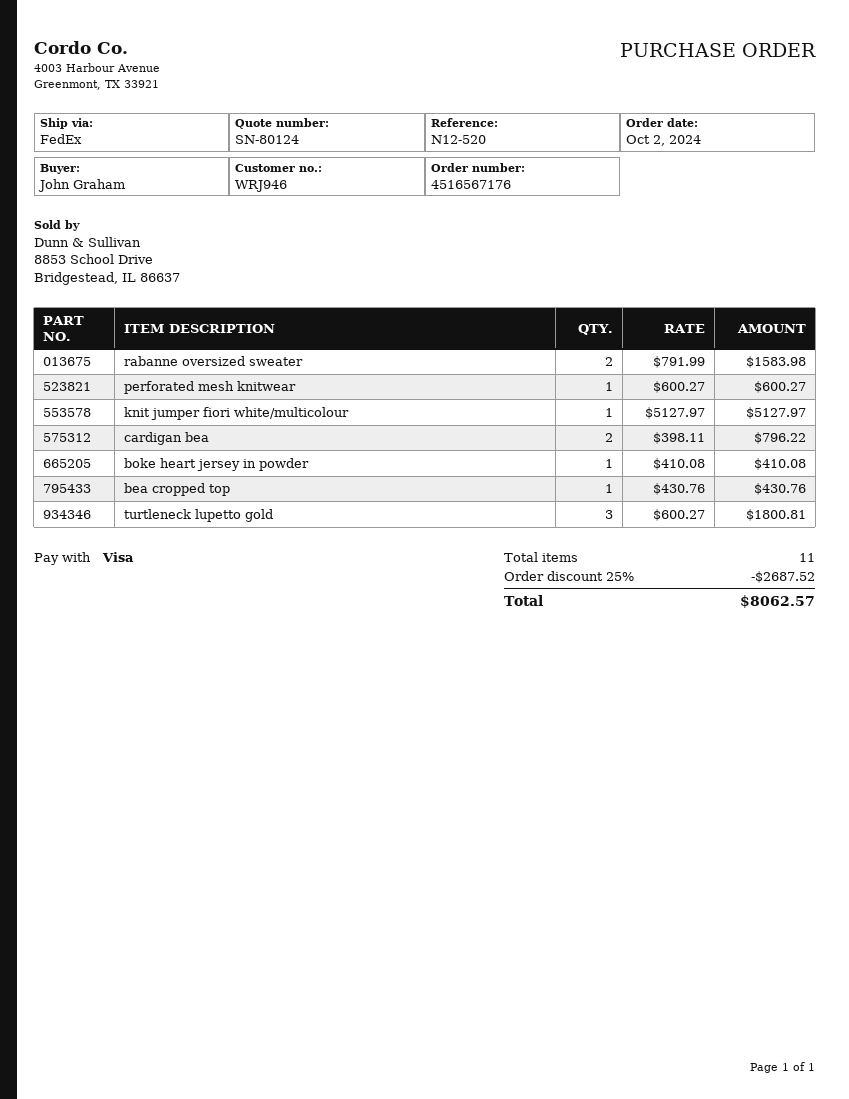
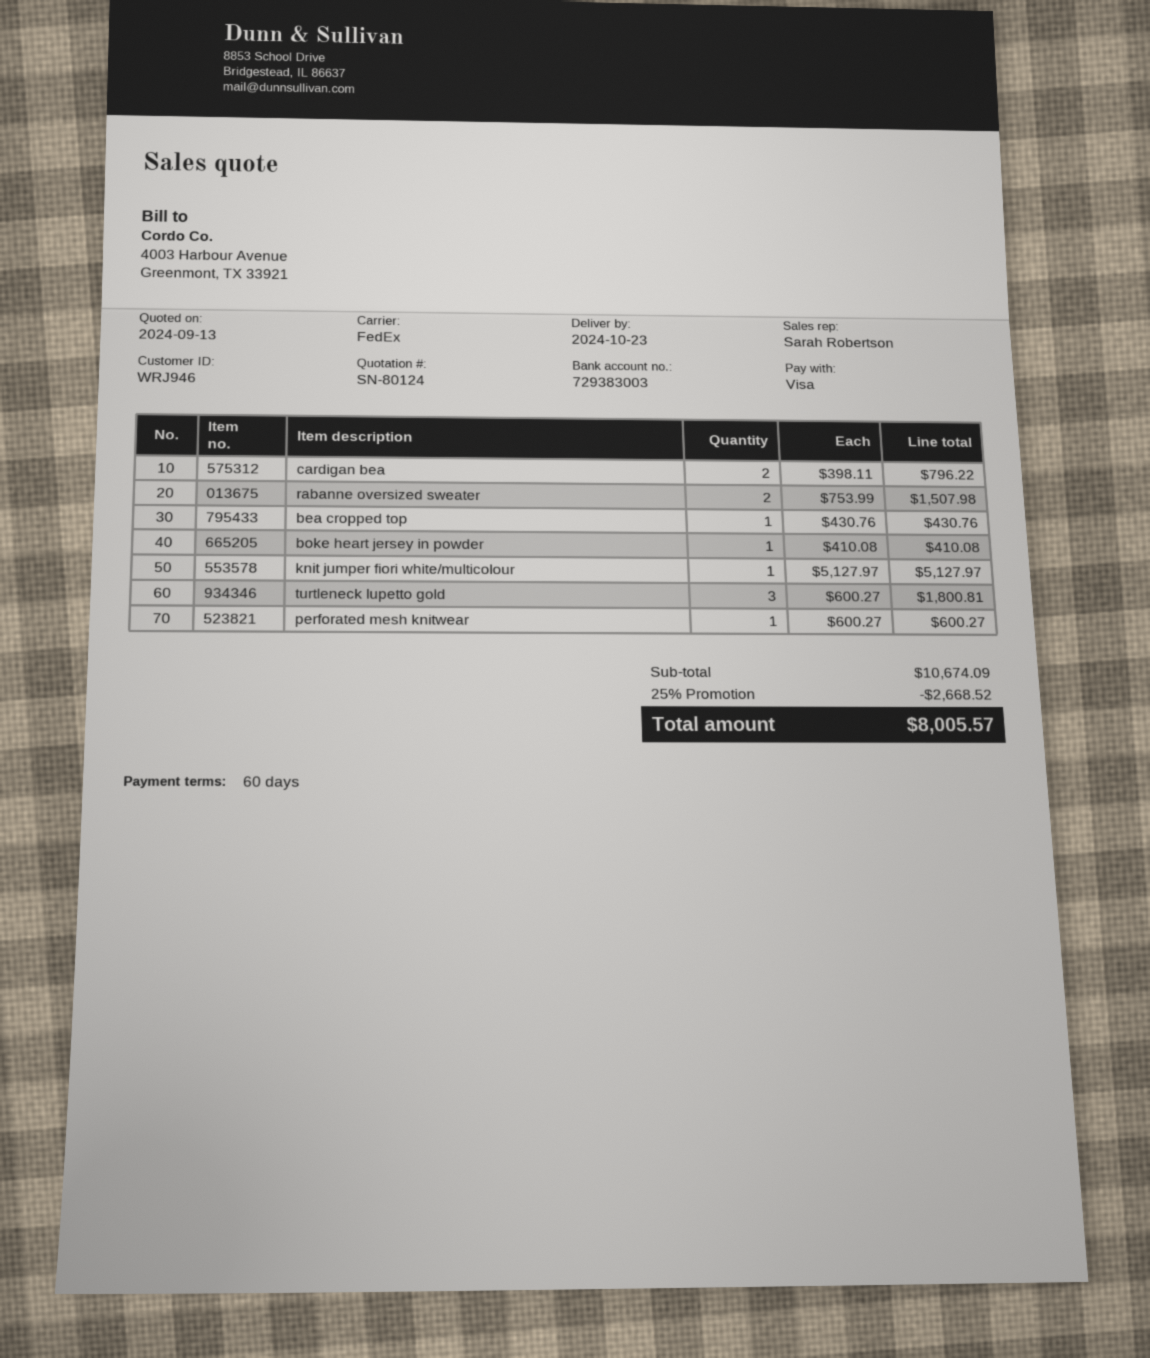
rabanne oversized sweater: 2 x 791.99 = 1583.98 -> 2 x 753.99 = 1507.98
discount: 25% = 2687.52 -> 25% = 2668.52
total: 8062.57 -> 8005.57

